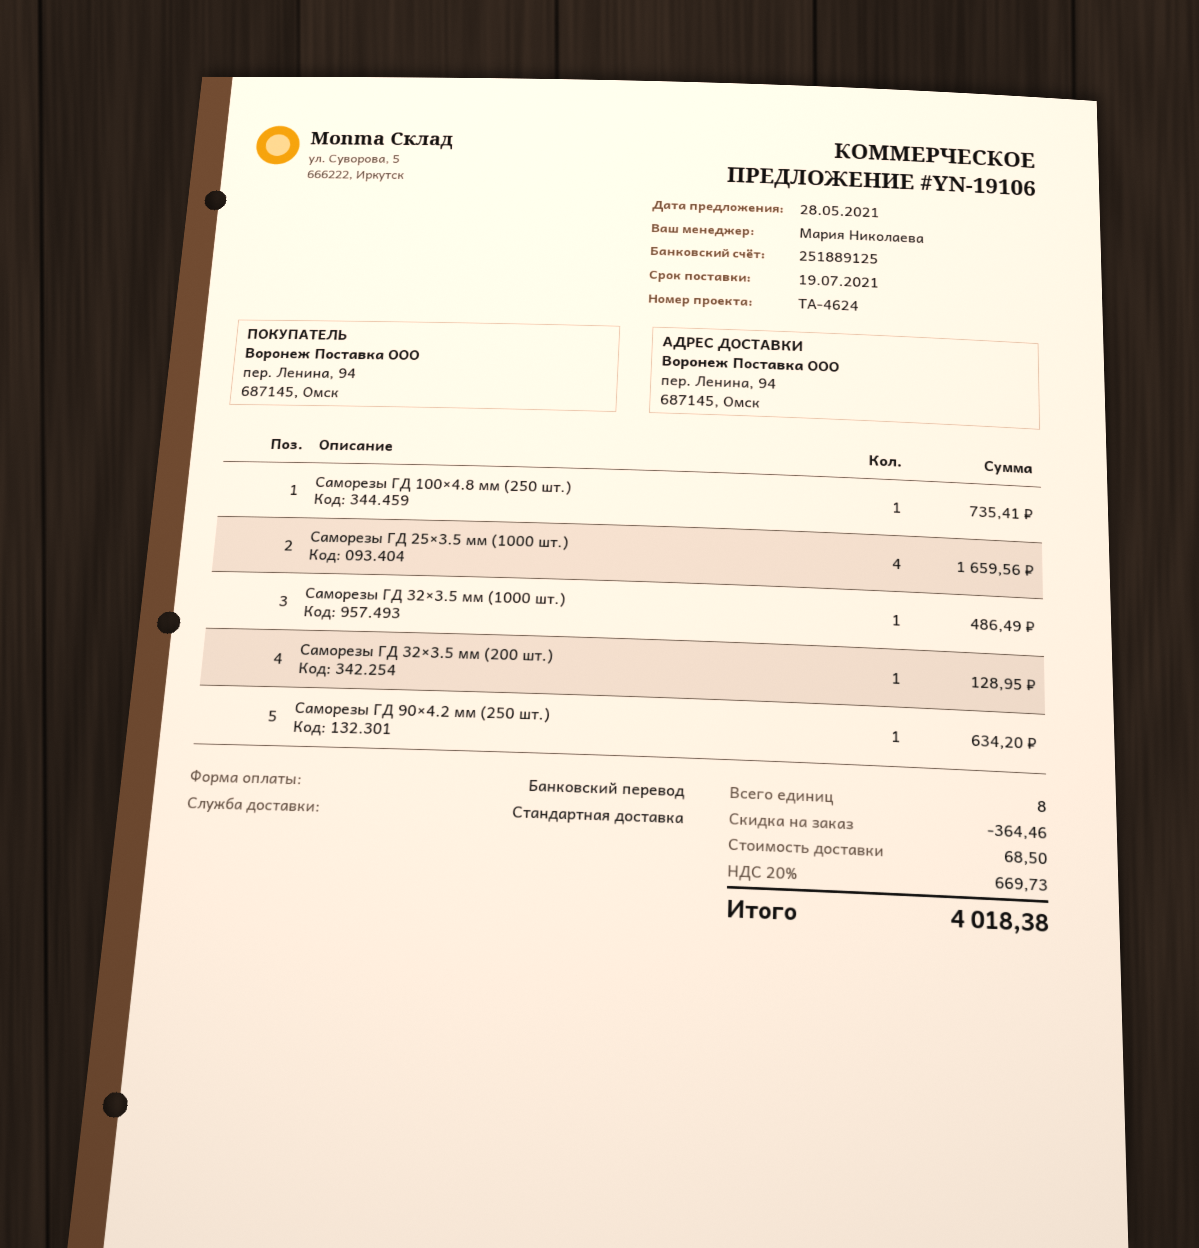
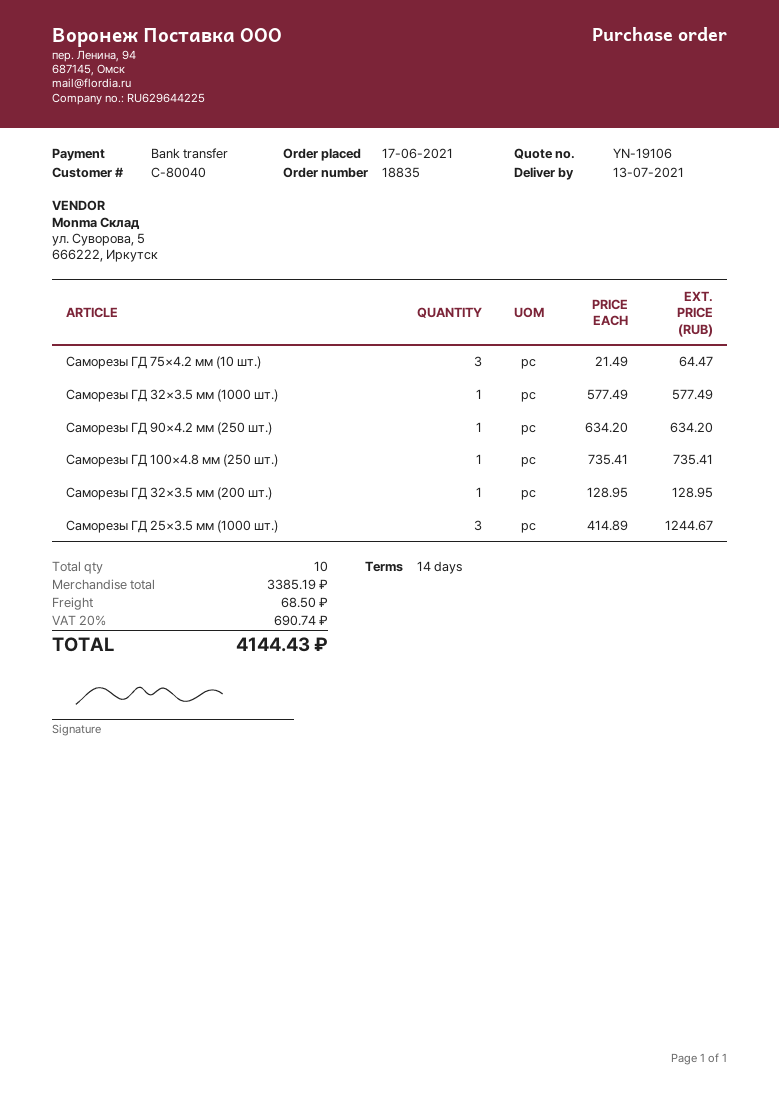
delivery date: 2021-07-19 -> 2021-07-13
Саморезы ГД 25×3.5 мм (1000 шт.): 4 for 1659.56 -> 3 for 1244.67
Саморезы ГД 32×3.5 мм (1000 шт.): 1 for 486.49 -> 1 for 577.49
Саморезы ГД 75×4.2 мм (10 шт.): none -> 3 for 64.47
total quantity: 8 -> 10
discount: 364.46 -> none
tax: 20% = 669.73 -> 20% = 690.74
total: 4018.38 -> 4144.43

